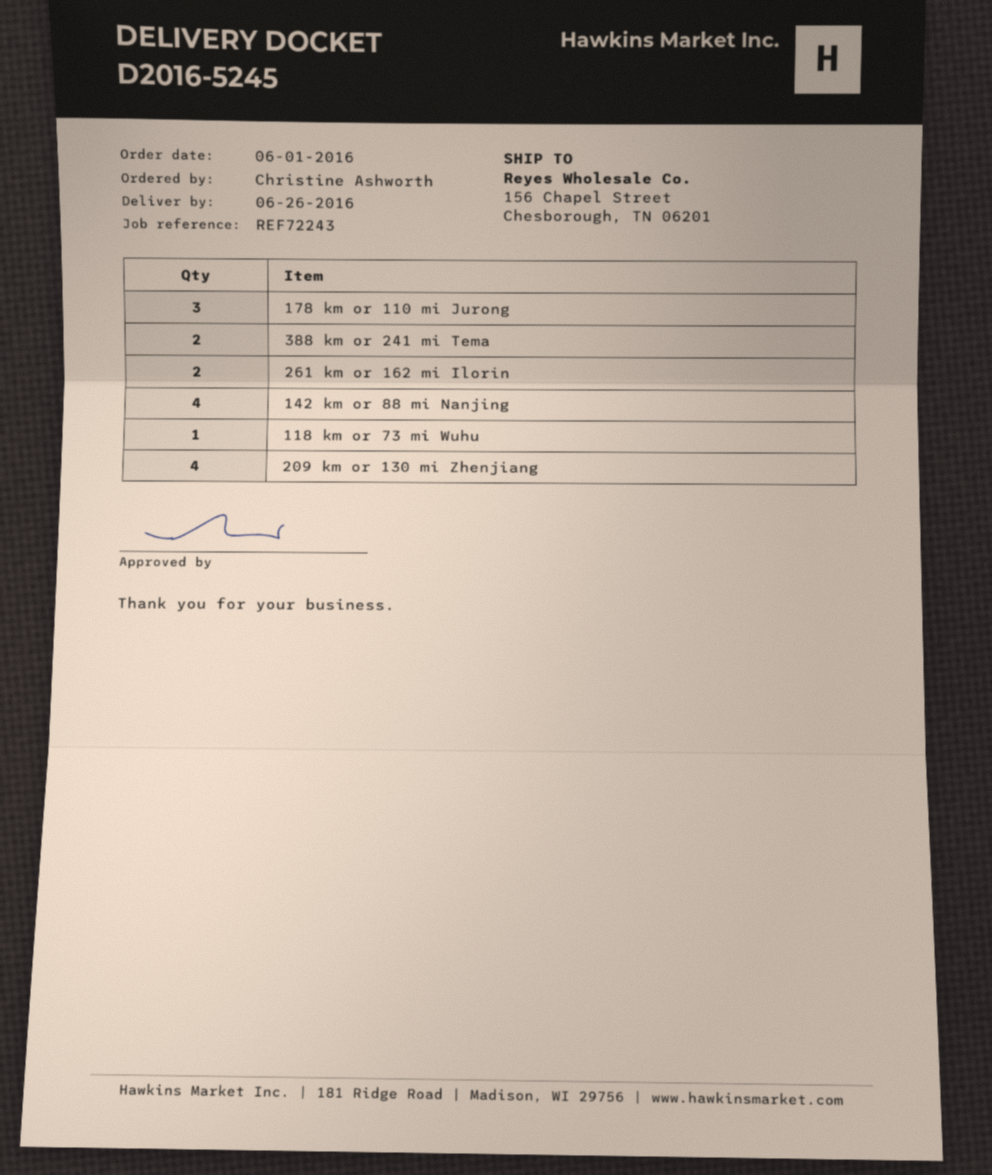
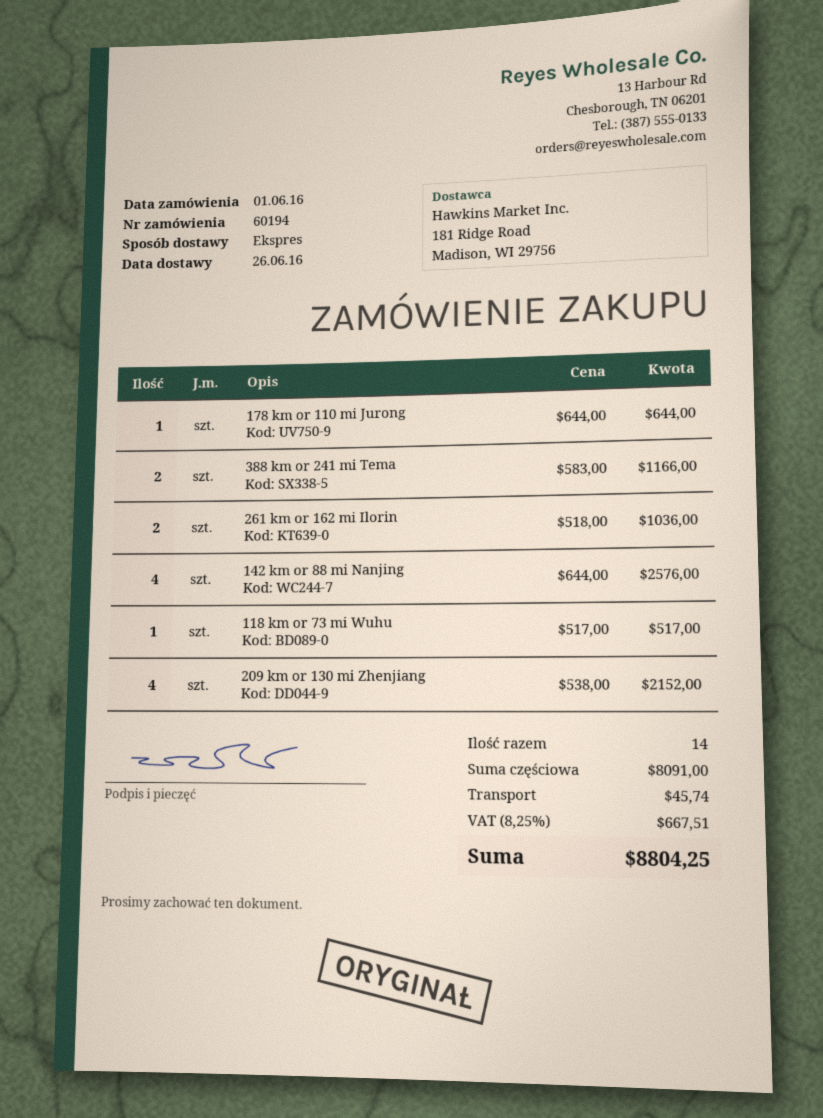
178 km or 110 mi Jurong: 3 -> 1

